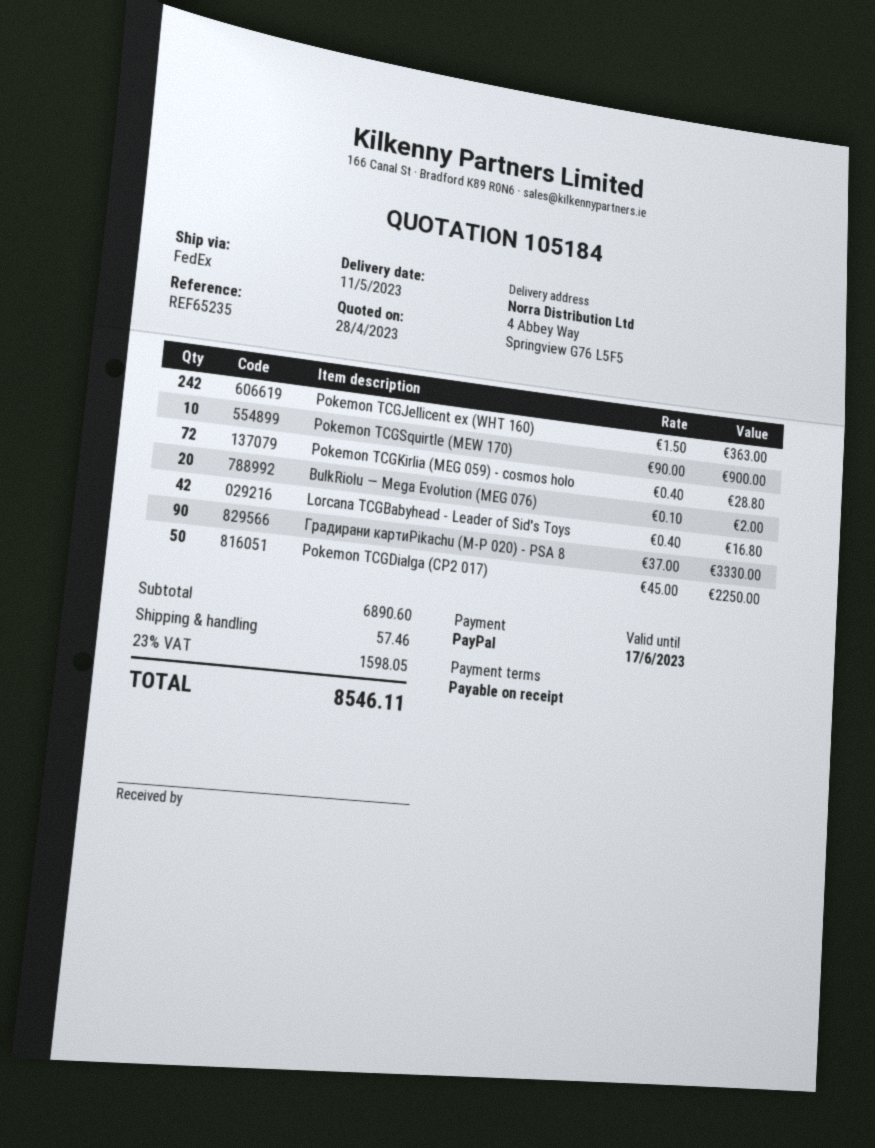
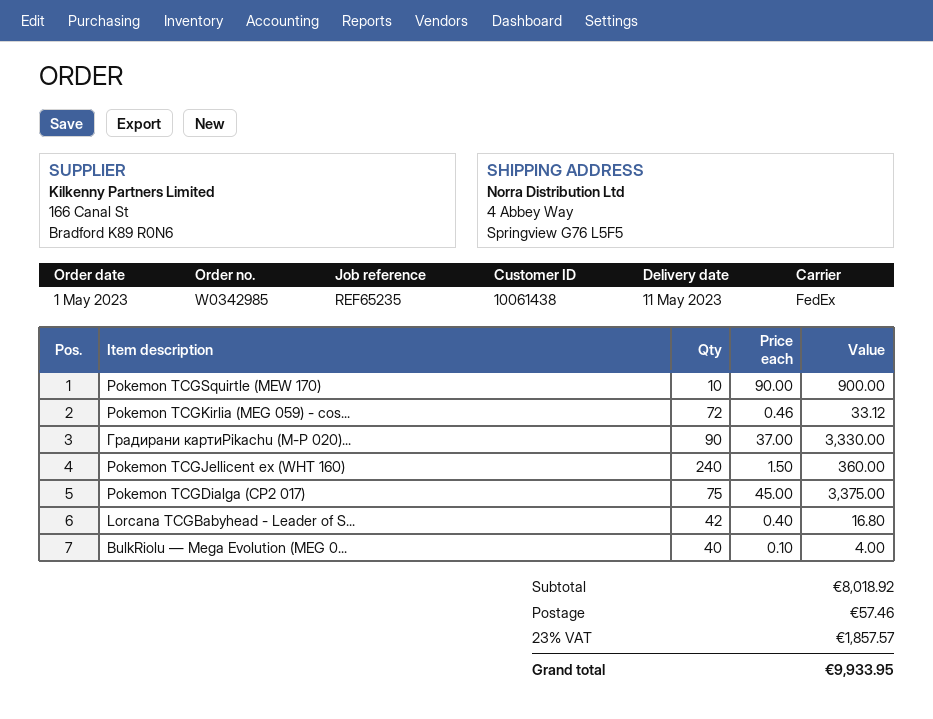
Pokemon TCGJellicent ex (WHT 160): 242 x 1.50 = 363.00 -> 240 x 1.50 = 360.00
Pokemon TCGKirlia (MEG 059) - cosmos holo: 72 x 0.40 = 28.80 -> 72 x 0.46 = 33.12
BulkRiolu — Mega Evolution (MEG 076): 20 x 0.10 = 2.00 -> 40 x 0.10 = 4.00
Pokemon TCGDialga (CP2 017): 50 x 45.00 = 2250.00 -> 75 x 45.00 = 3375.00
subtotal: 6890.60 -> 8018.92
tax: 23% = 1598.05 -> 23% = 1857.57
total: 8546.11 -> 9933.95

